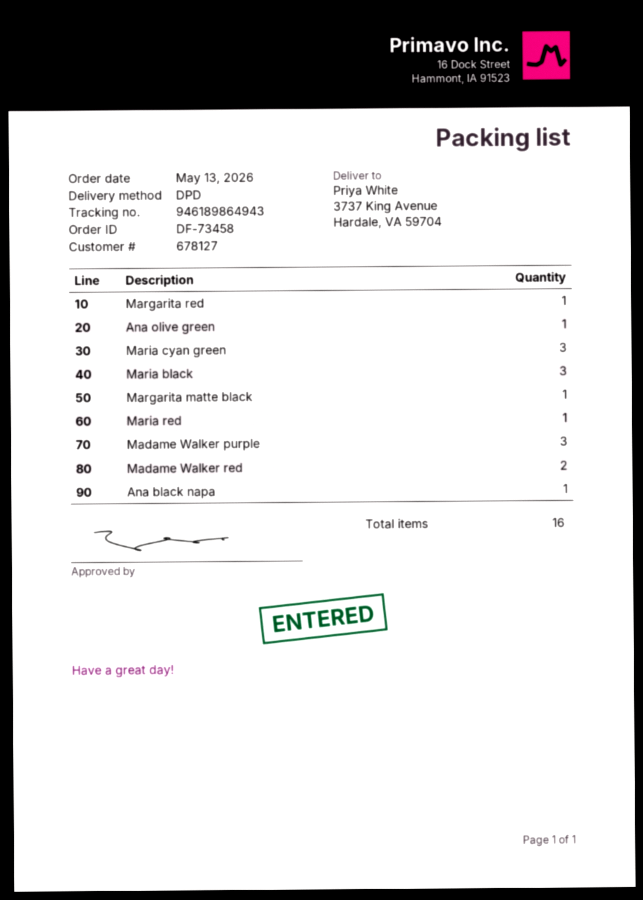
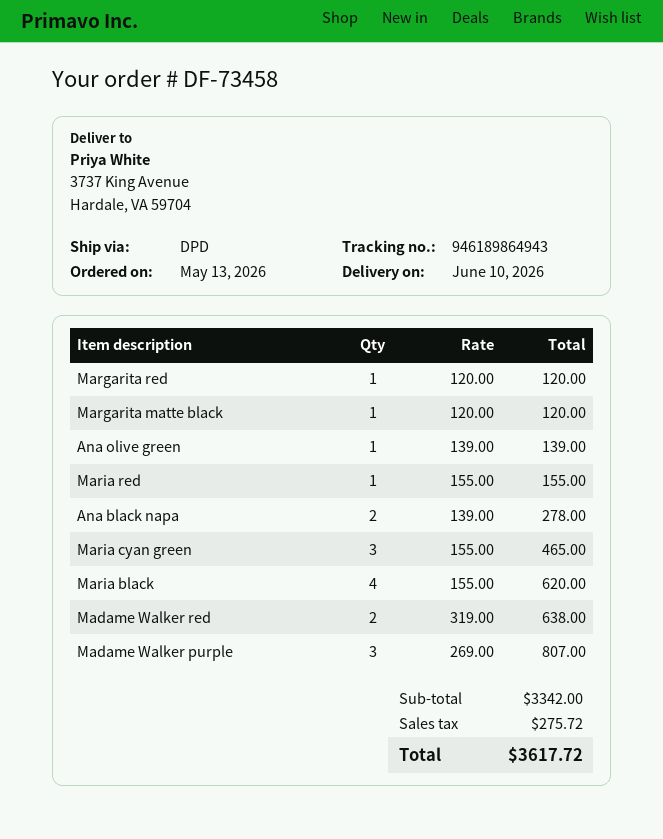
Maria black: 3 -> 4
Ana black napa: 1 -> 2

